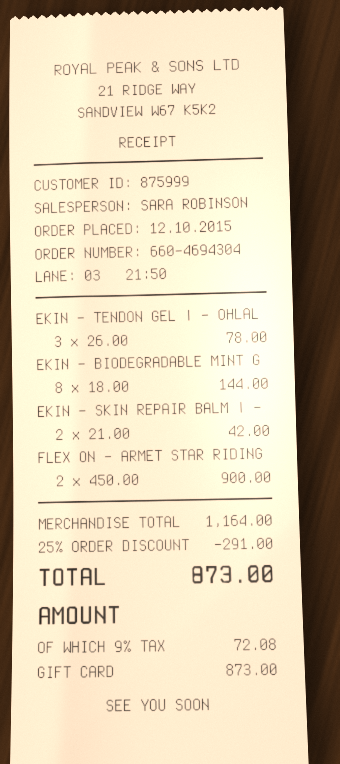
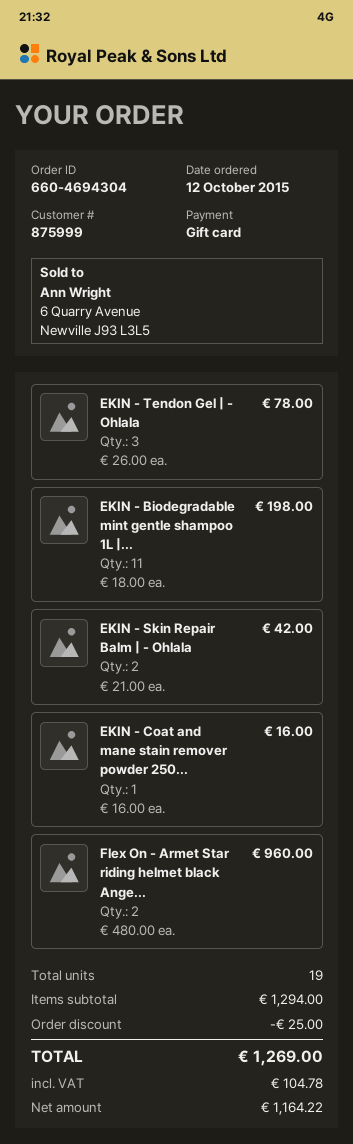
EKIN - BIODEGRADABLE MINT G: 8 x 18.00 = 144.00 -> 11 x 18.00 = 198.00
FLEX ON - ARMET STAR RIDING: 2 x 450.00 = 900.00 -> 2 x 480.00 = 960.00
EKIN - Coat and mane stain remover powder 250...: none -> 1 x 16.00 = 16.00
subtotal: 1164.00 -> 1294.00
discount: 291.00 -> 25.00
tax: 72.08 -> 104.78
total: 873.00 -> 1269.00

